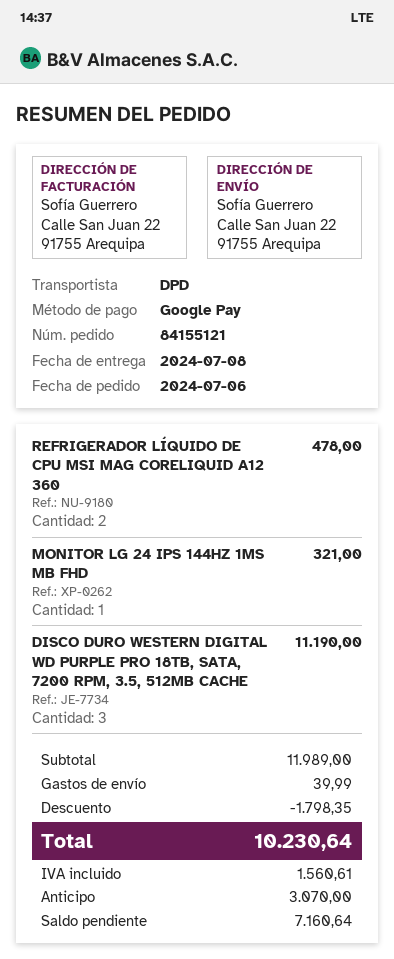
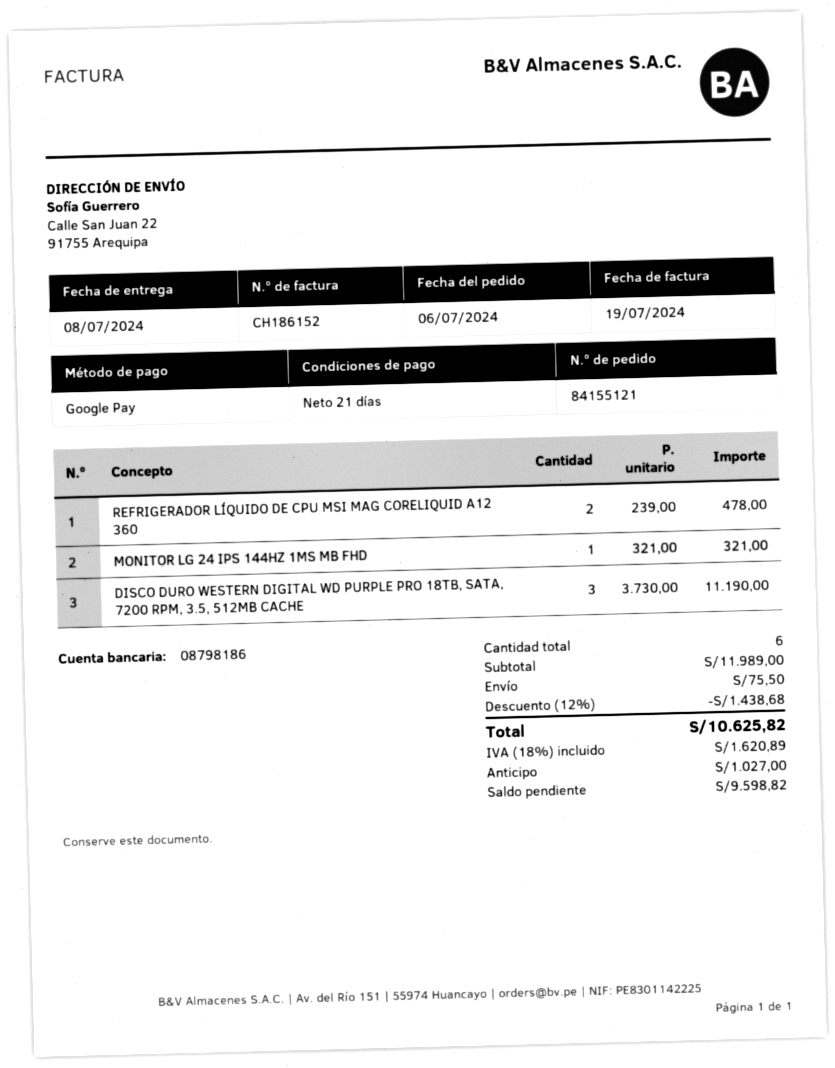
discount: 1798.35 -> 1438.68
shipping: 39.99 -> 75.50
tax: 1560.61 -> 1620.89
total: 10230.64 -> 10625.82
deposit: 3070.00 -> 1027.00
balance: 7160.64 -> 9598.82

